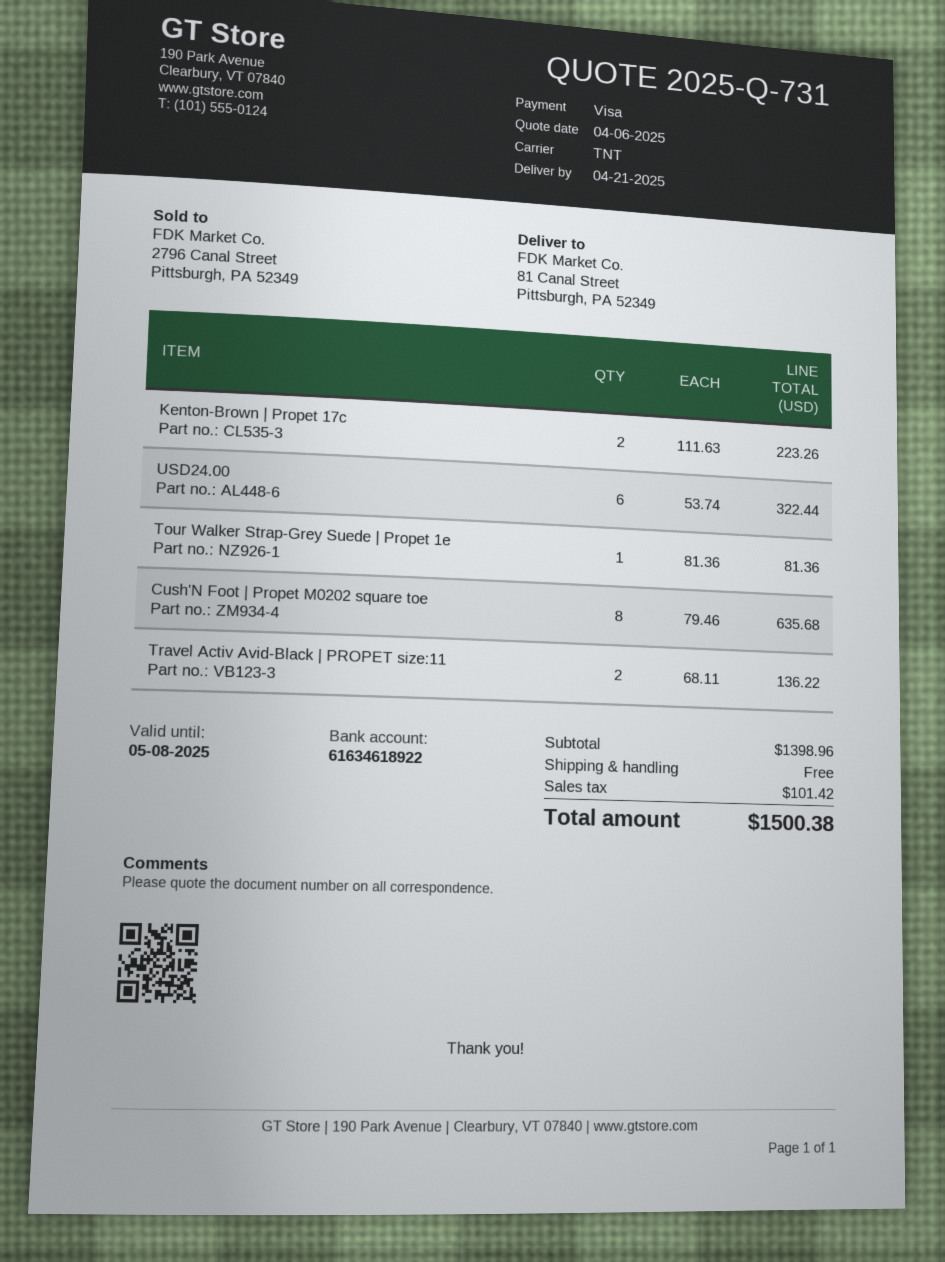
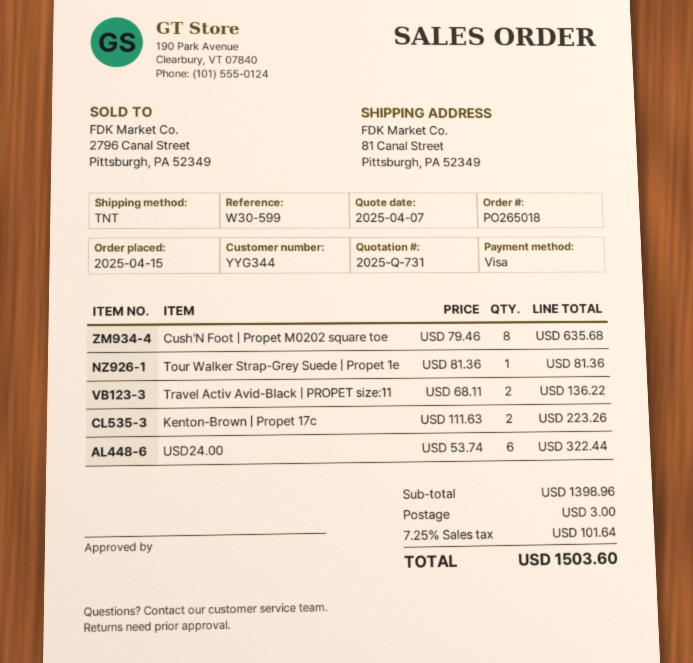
quote date: 2025-04-06 -> 2025-04-07
shipping: 0.00 -> 3.00
tax: 101.42 -> 101.64
total: 1500.38 -> 1503.60

